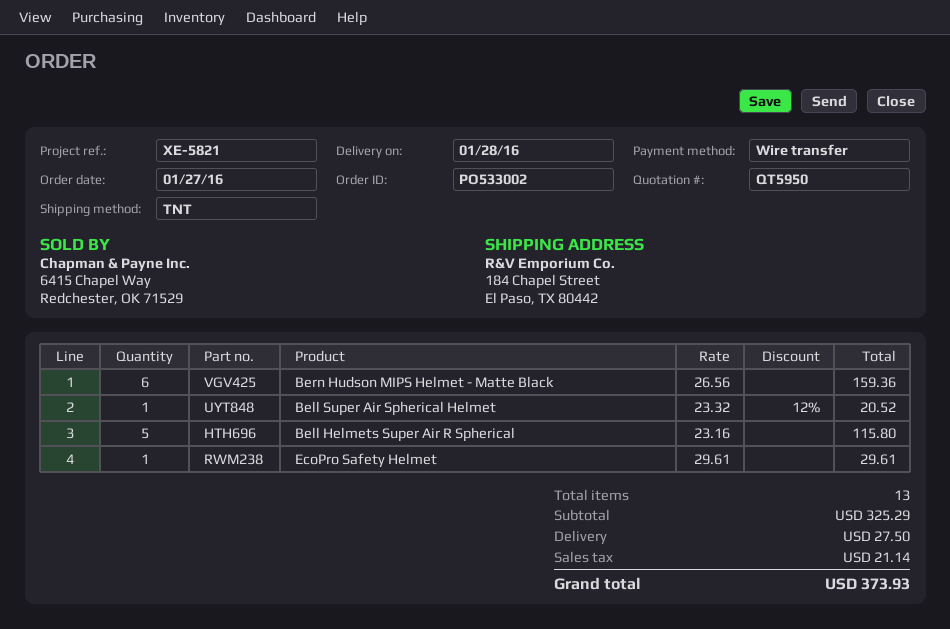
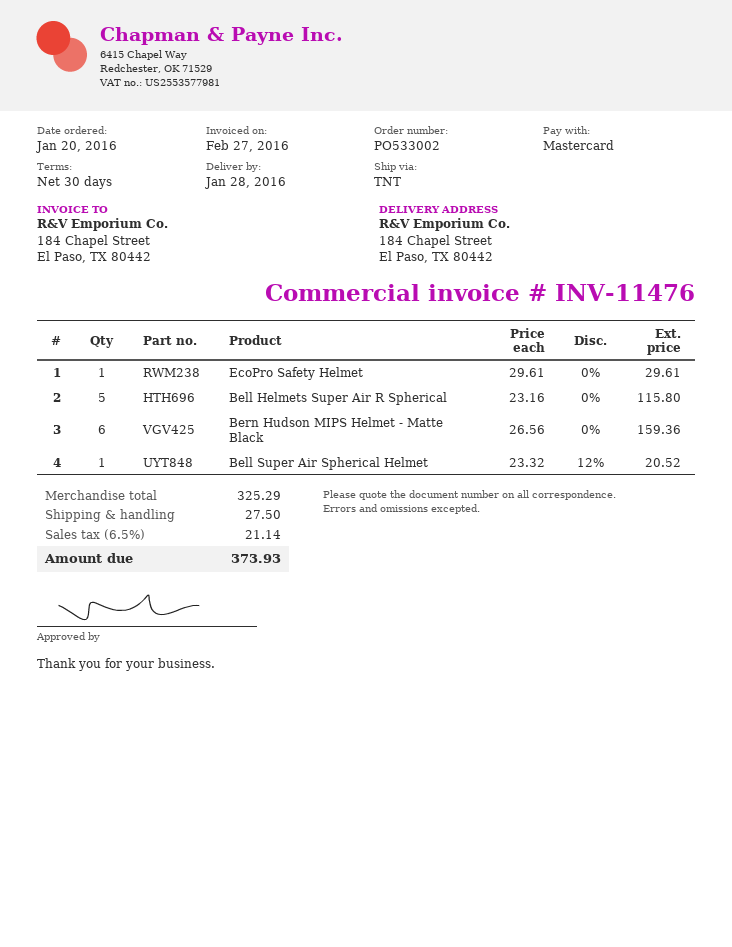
order date: 2016-01-27 -> 2016-01-20
payment method: bank transfer -> Mastercard

